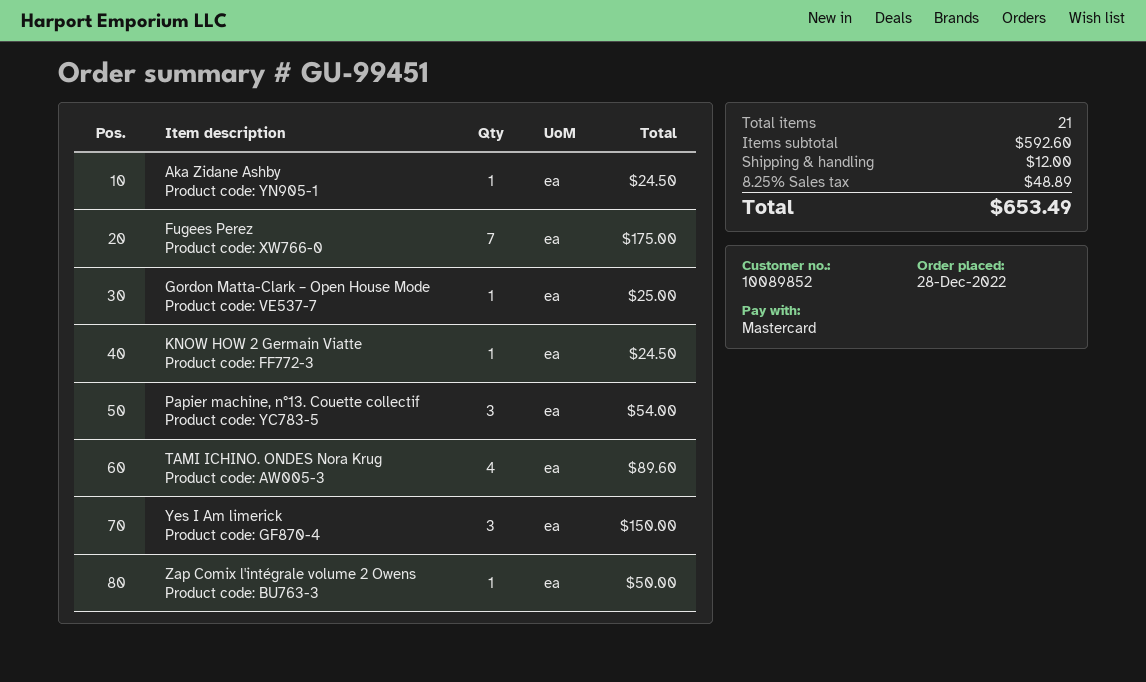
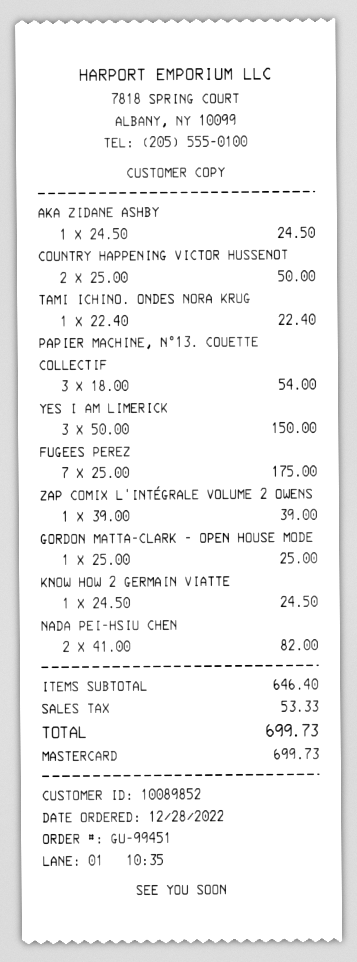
TAMI ICHINO. ONDES Nora Krug: 4 for 89.60 -> 1 for 22.40
Zap Comix l'intégrale volume 2 Owens: 1 for 50.00 -> 1 for 39.00
COUNTRY HAPPENING VICTOR HUSSENOT: none -> 2 for 50.00
NADA PEI-HSIU CHEN: none -> 2 for 82.00
subtotal: 592.60 -> 646.40
shipping: 12.00 -> none
tax: 48.89 -> 53.33
total: 653.49 -> 699.73

